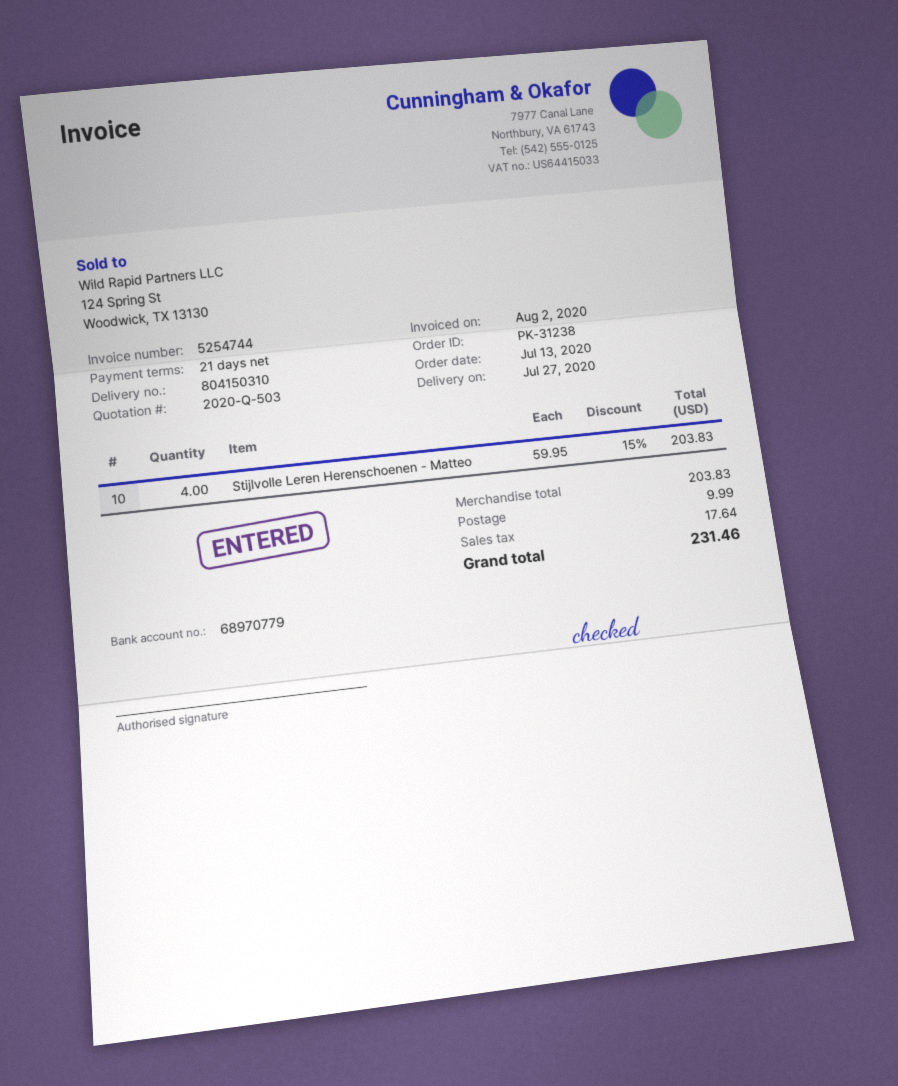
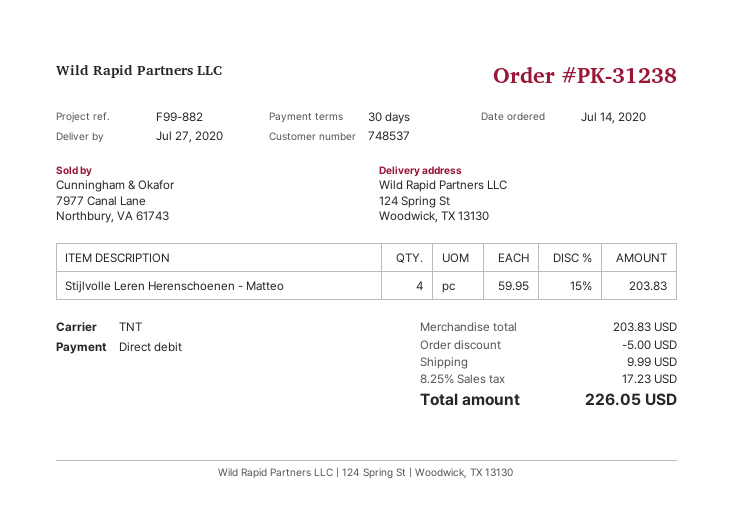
order date: 2020-07-13 -> 2020-07-14
payment terms: 21 days -> 30 days
discount: none -> 5.00
tax: 17.64 -> 17.23
total: 231.46 -> 226.05

